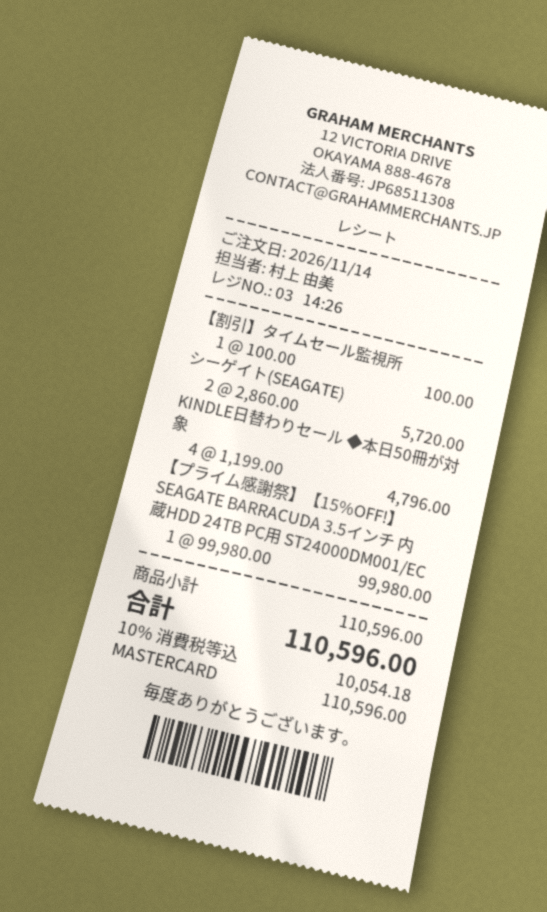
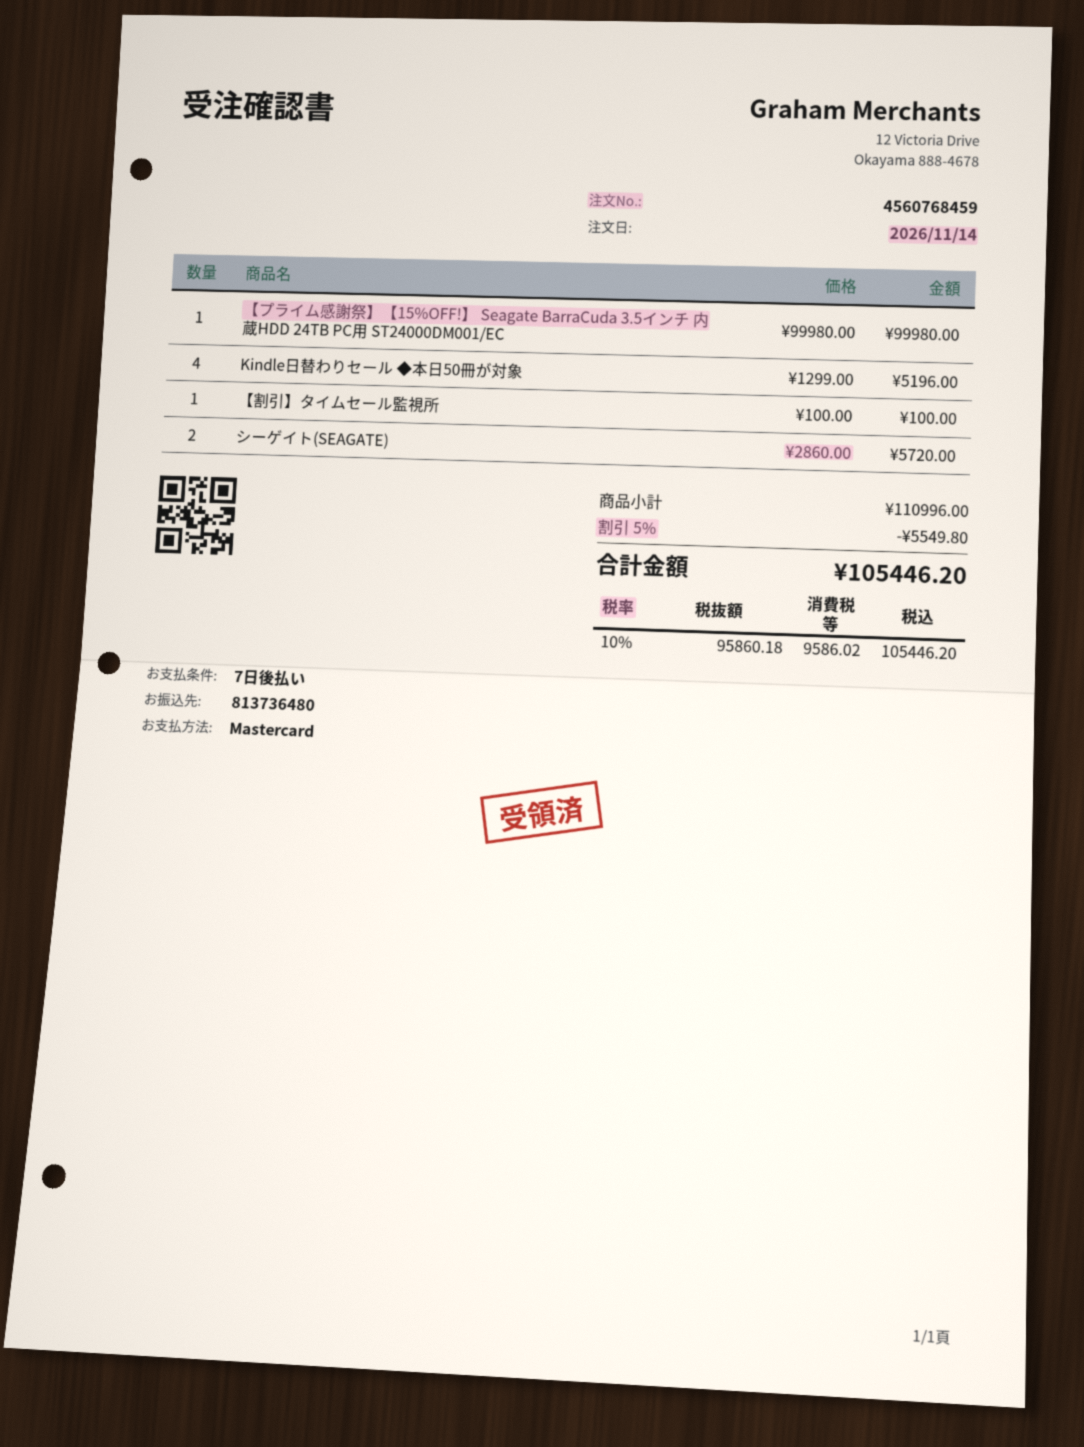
KINDLE日替わりセール ◆本日50冊が対象: 4 x 1199.00 = 4796.00 -> 4 x 1299.00 = 5196.00
subtotal: 110596.00 -> 110996.00
discount: none -> 5% = 5549.80
tax: 10% = 10054.18 -> 10% = 9586.02
total: 110596.00 -> 105446.20

